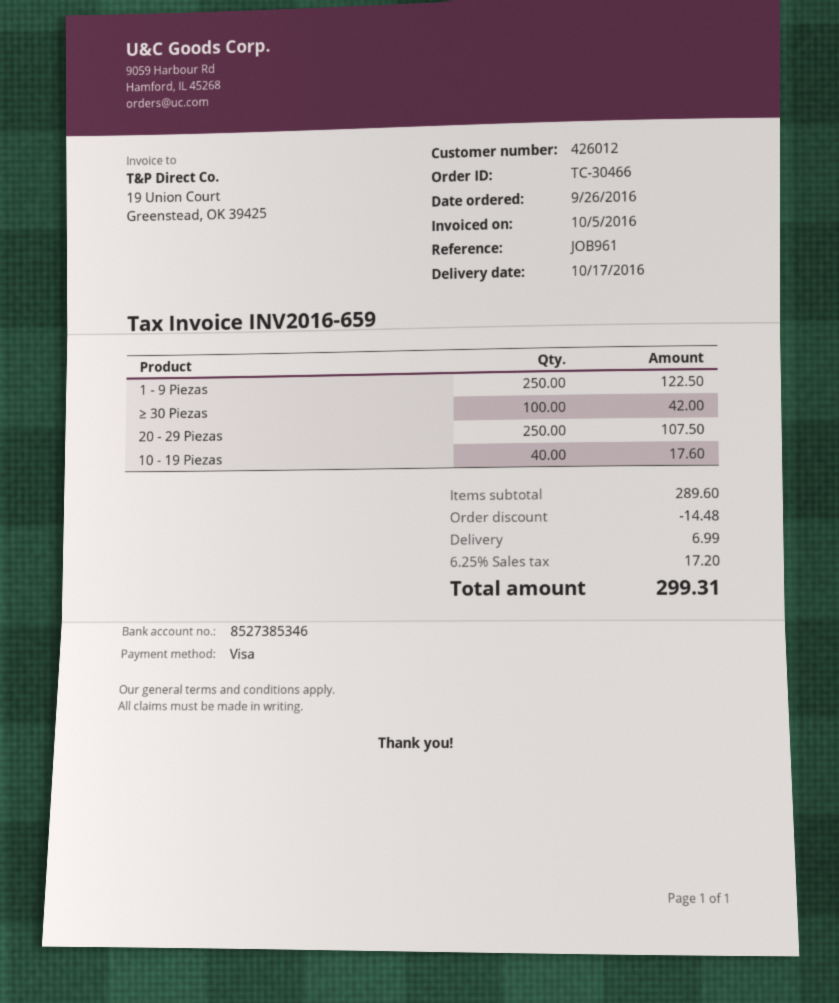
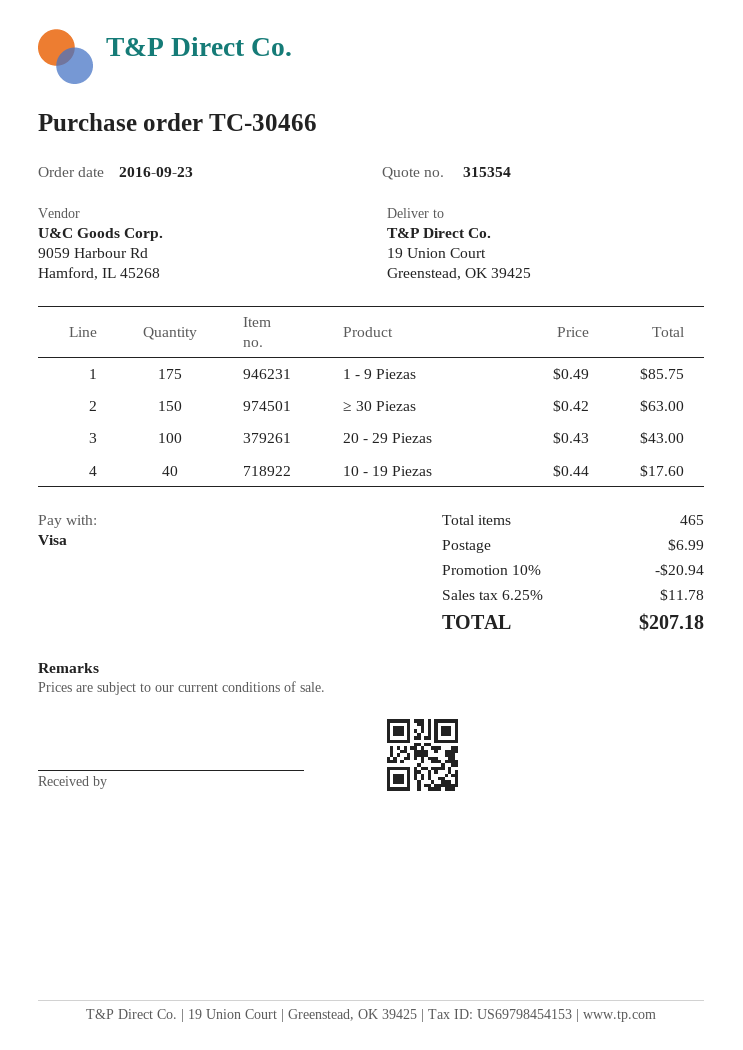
order date: 2016-09-26 -> 2016-09-23
1 - 9 Piezas: 250 for 122.50 -> 175 for 85.75
≥ 30 Piezas: 100 for 42.00 -> 150 for 63.00
20 - 29 Piezas: 250 for 107.50 -> 100 for 43.00
discount: 14.48 -> 20.94
tax: 6.25% = 17.20 -> 6.25% = 11.78
total: 299.31 -> 207.18

